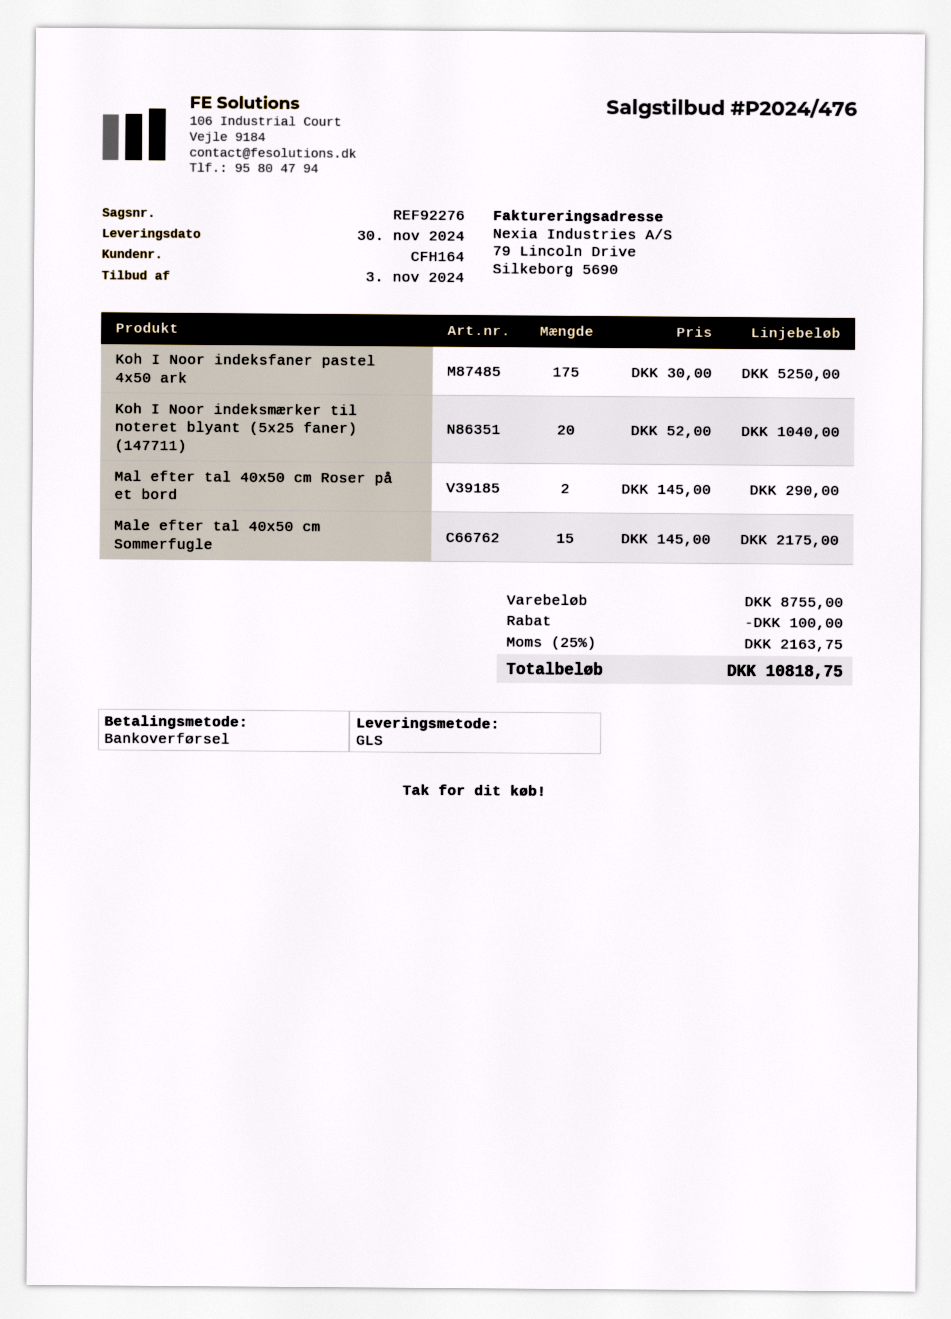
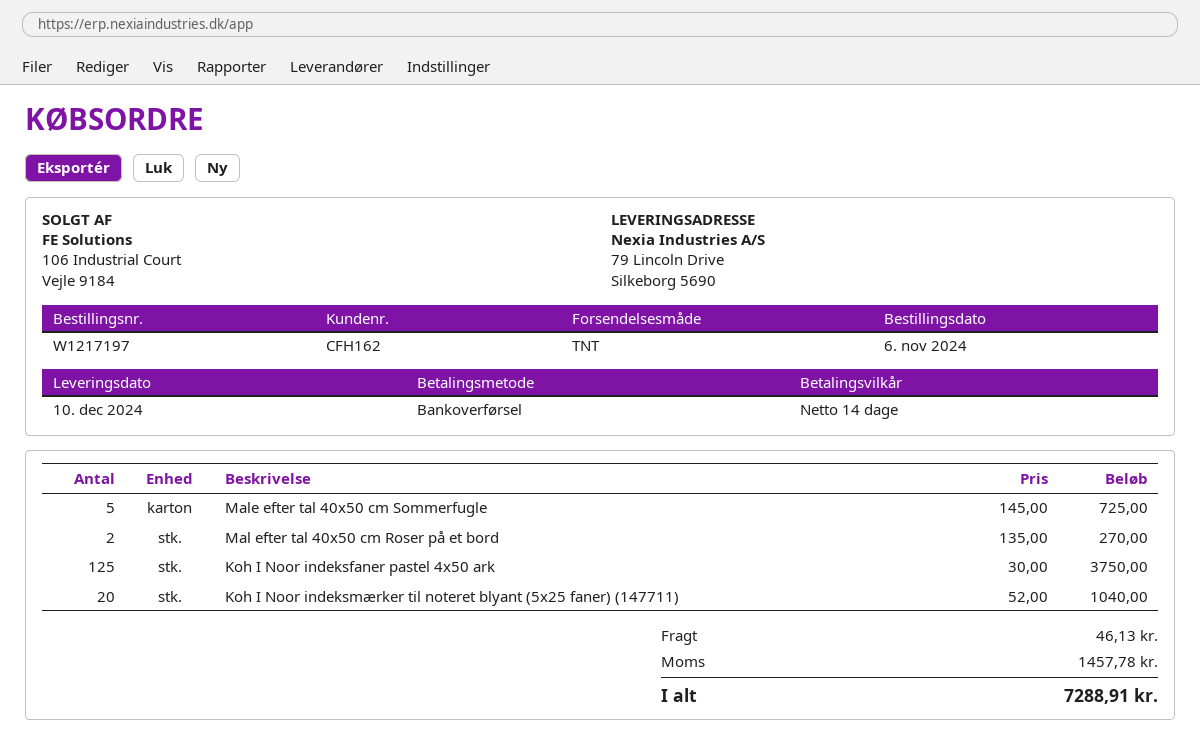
delivery date: 2024-11-30 -> 2024-12-10
customer number: CFH164 -> CFH162
shipping method: GLS -> TNT
Koh I Noor indeksfaner pastel 4x50 ark: 175 x 30.00 = 5250.00 -> 125 x 30.00 = 3750.00
Mal efter tal 40x50 cm Roser på et bord: 2 x 145.00 = 290.00 -> 2 x 135.00 = 270.00
Male efter tal 40x50 cm Sommerfugle: 15 x 145.00 = 2175.00 -> 5 x 145.00 = 725.00
discount: 100.00 -> none
shipping: none -> 46.13
tax: 2163.75 -> 1457.78
total: 10818.75 -> 7288.91

